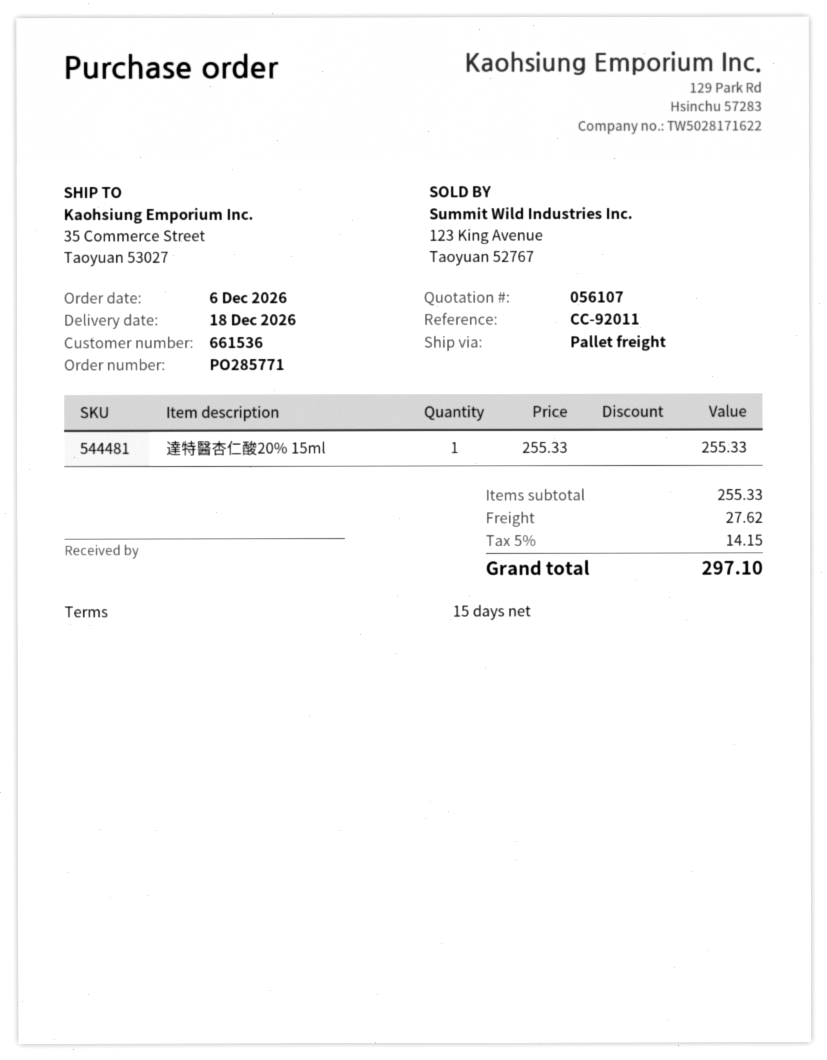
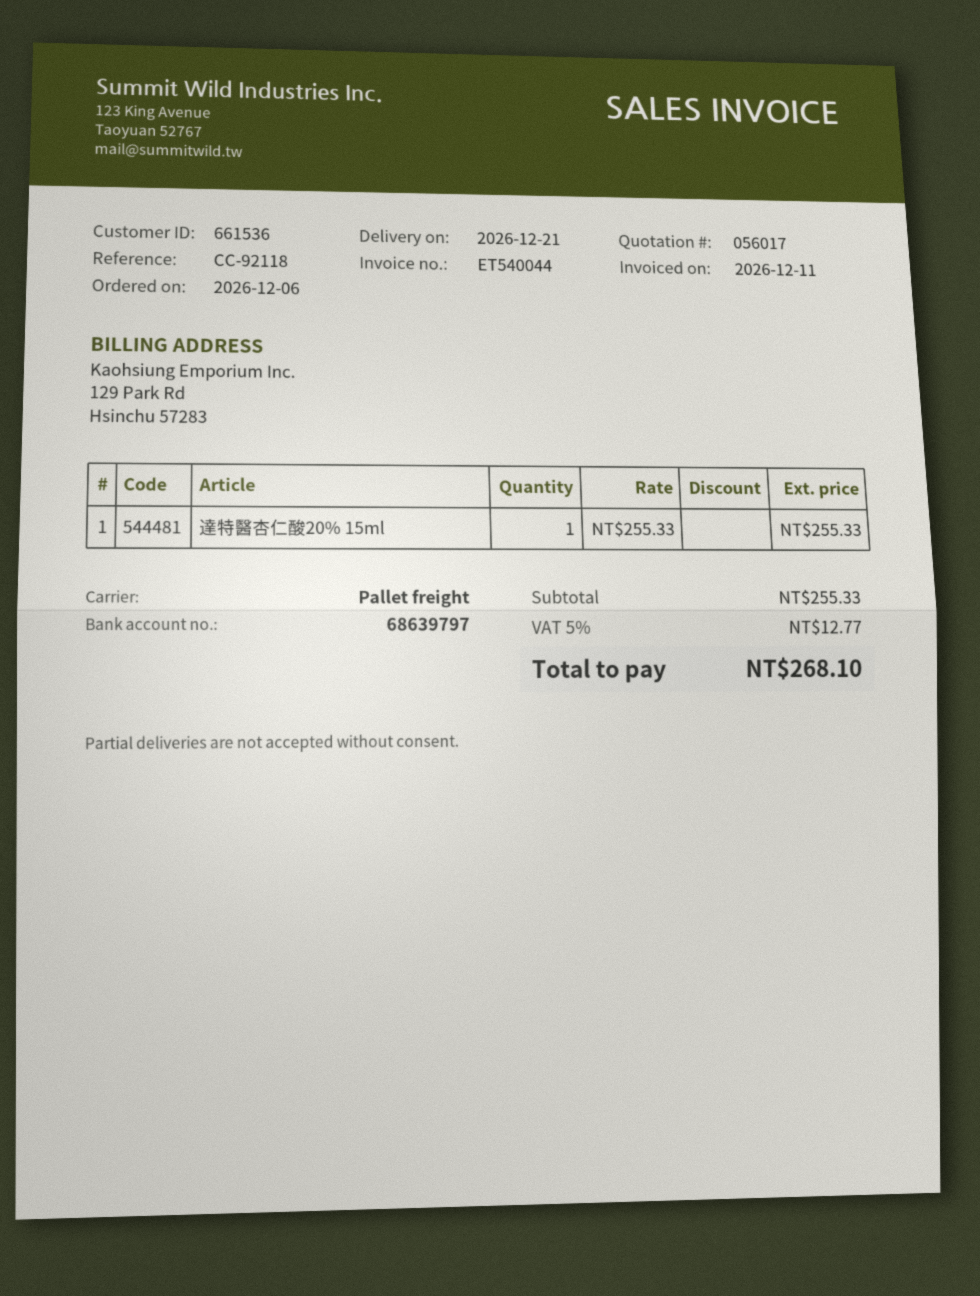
quote number: 056107 -> 056017
delivery date: 2026-12-18 -> 2026-12-21
reference: CC-92011 -> CC-92118
shipping: 27.62 -> none
tax: 5% = 14.15 -> 5% = 12.77
total: 297.10 -> 268.10

